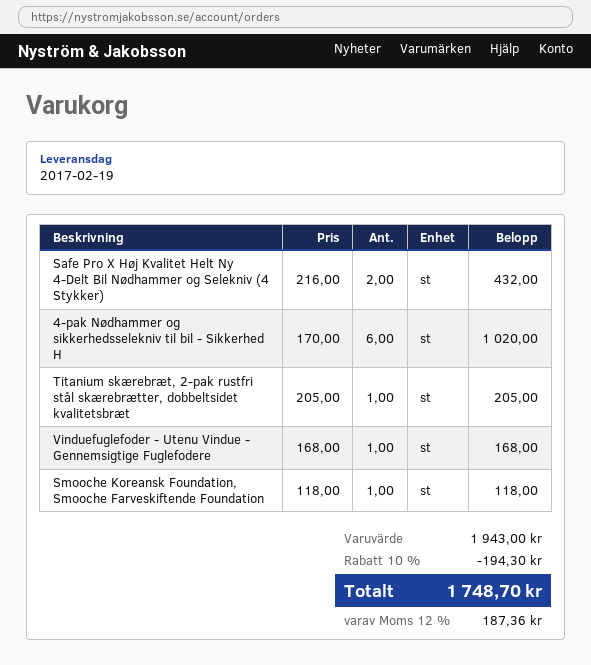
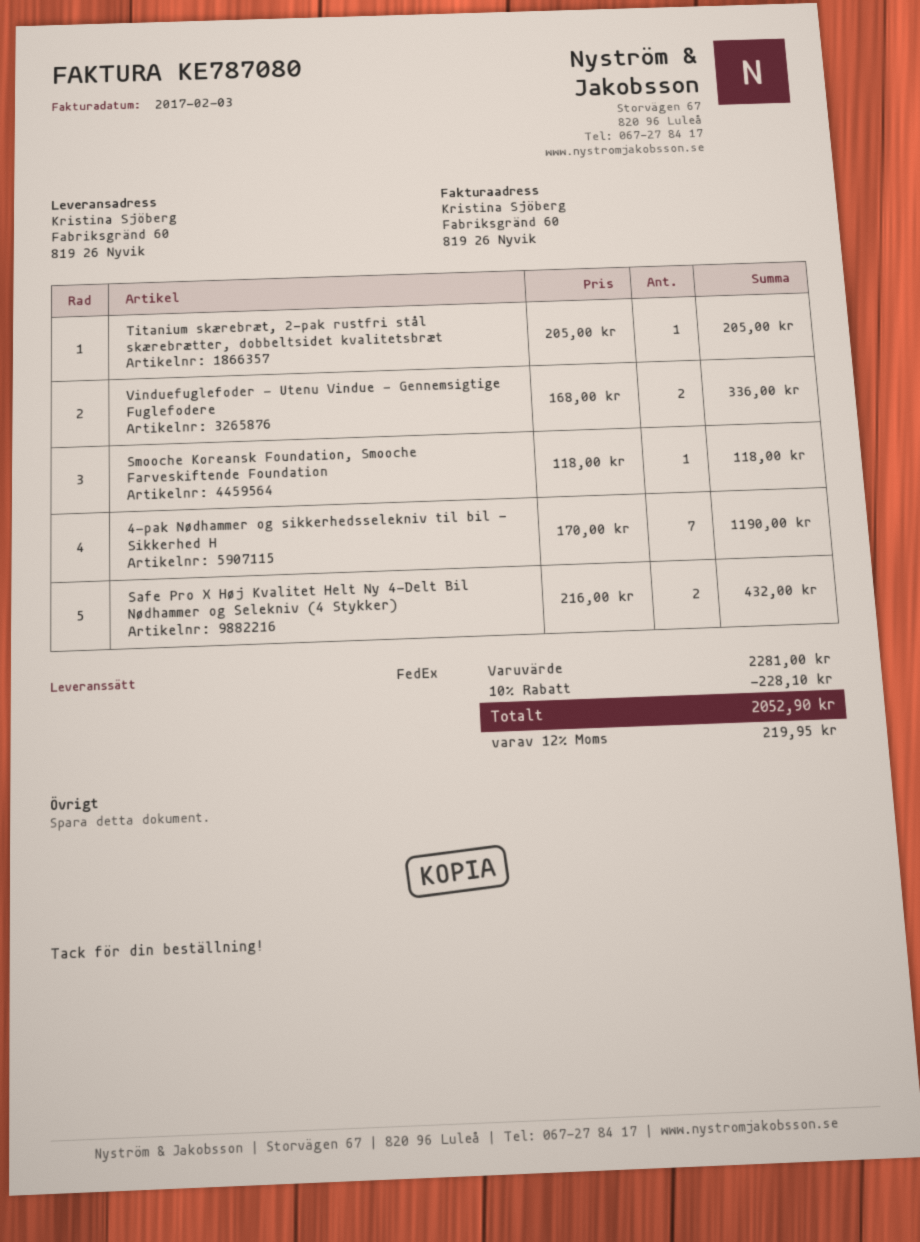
4-pak Nødhammer og sikkerhedsselekniv til bil - Sikkerhed H: 6 x 170.00 = 1020.00 -> 7 x 170.00 = 1190.00
Vinduefuglefoder - Utenu Vindue - Gennemsigtige Fuglefodere: 1 x 168.00 = 168.00 -> 2 x 168.00 = 336.00
subtotal: 1943.00 -> 2281.00
discount: 10% = 194.30 -> 10% = 228.10
tax: 12% = 187.36 -> 12% = 219.95
total: 1748.70 -> 2052.90

